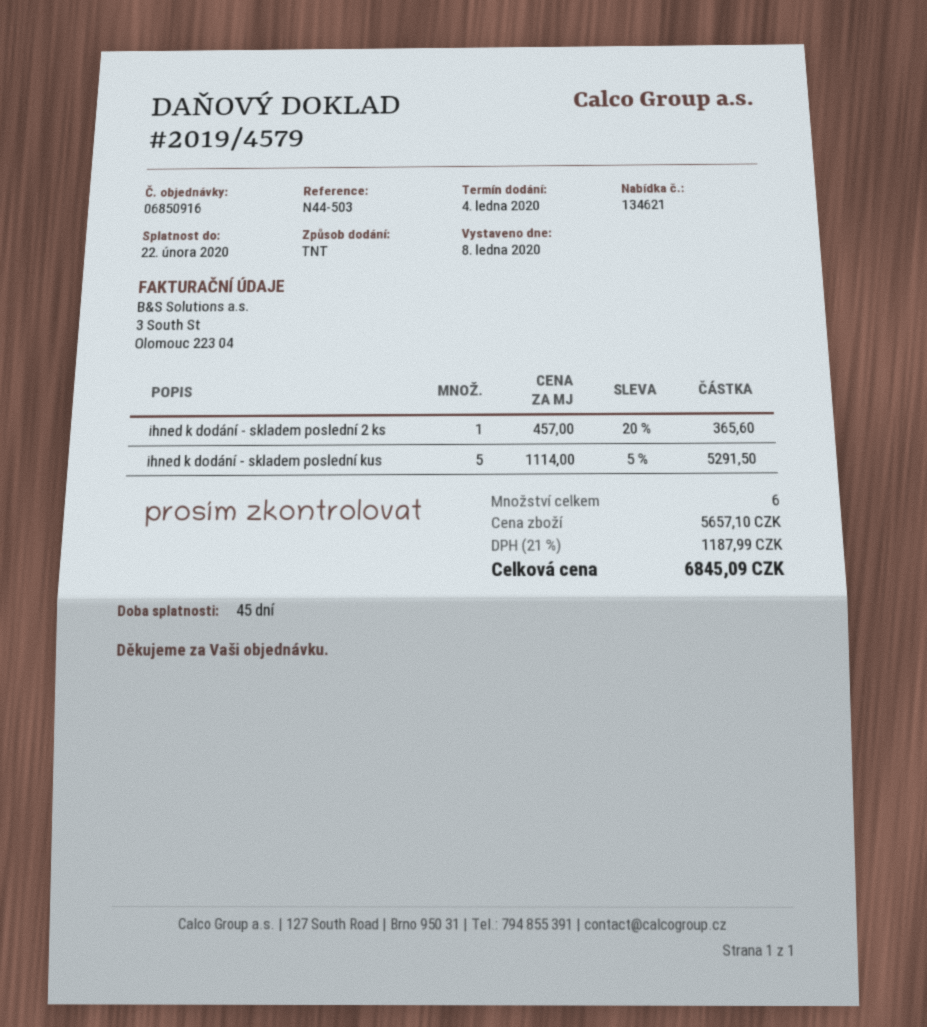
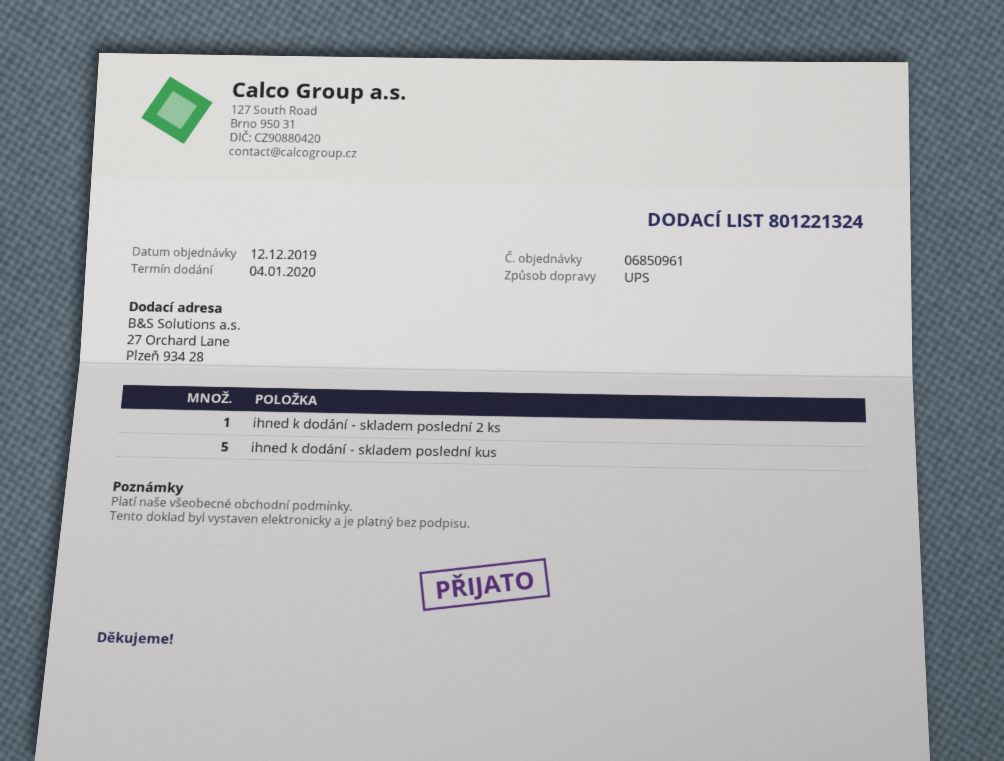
order number: 06850916 -> 06850961
shipping method: TNT -> UPS

